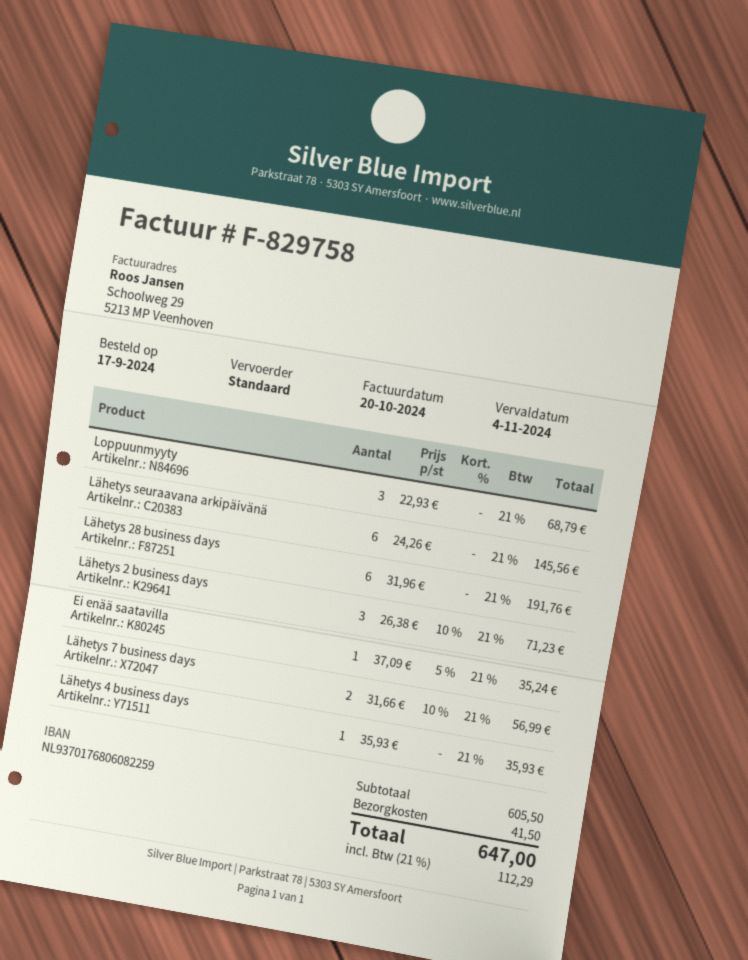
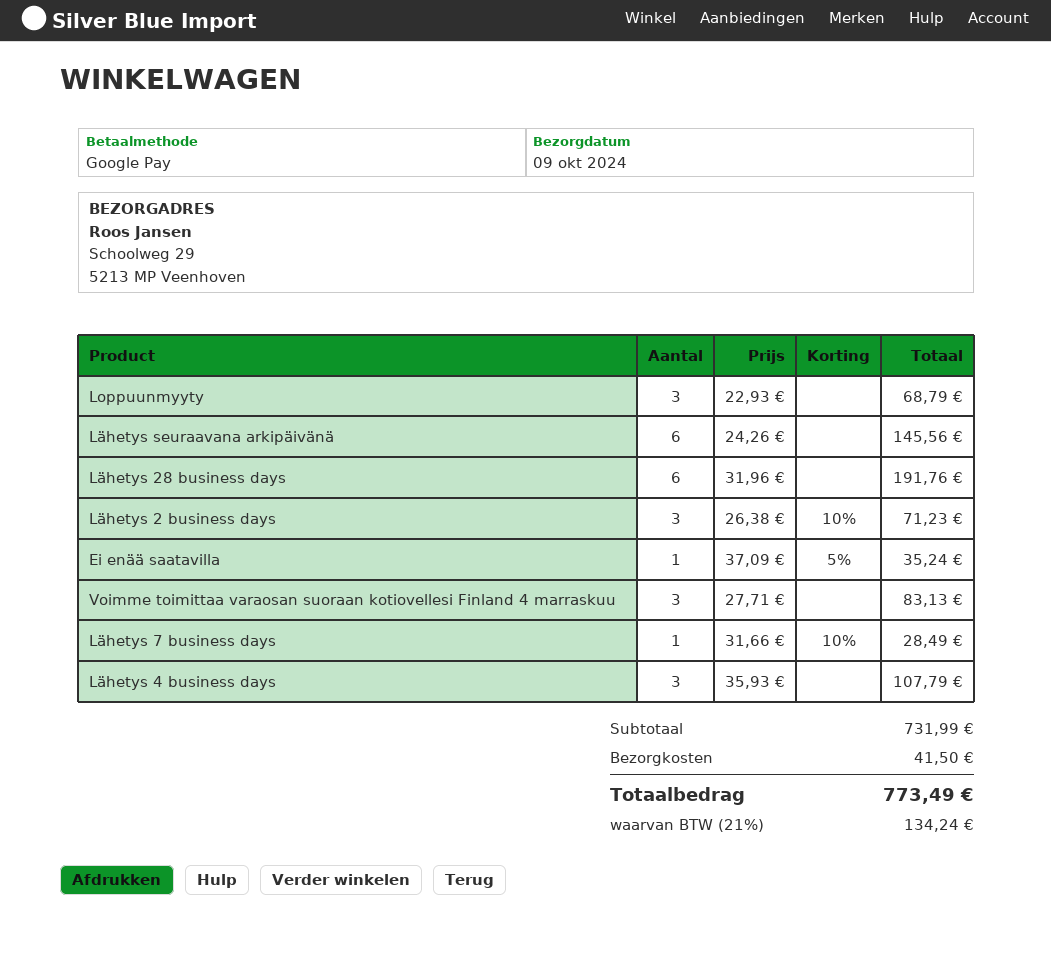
Lähetys 7 business days: 2 x 31.66 - 10% = 56.99 -> 1 x 31.66 - 10% = 28.49
Lähetys 4 business days: 1 x 35.93 = 35.93 -> 3 x 35.93 = 107.79
Voimme toimittaa varaosan suoraan kotiovellesi Finland 4 marraskuu: none -> 3 x 27.71 = 83.13
subtotal: 605.50 -> 731.99
tax: 21% = 112.29 -> 21% = 134.24
total: 647.00 -> 773.49

